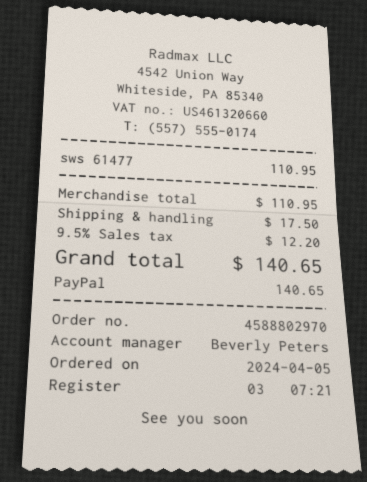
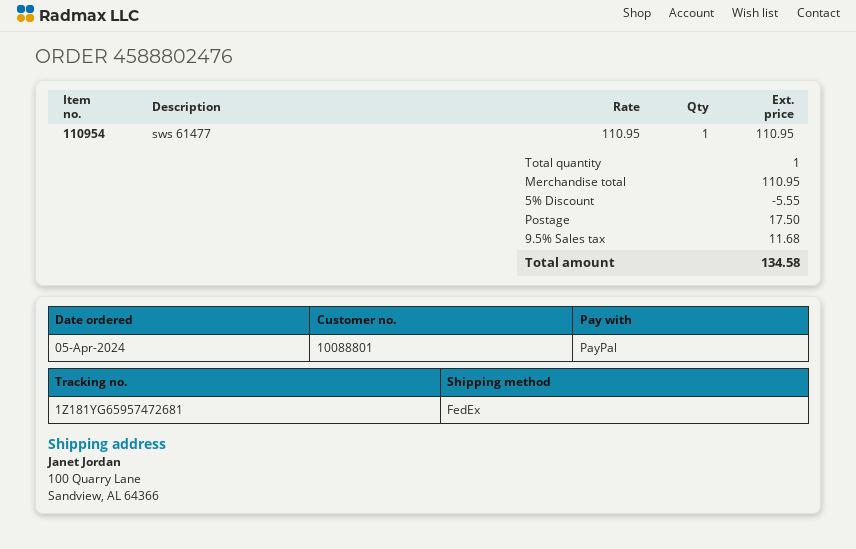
order number: 4588802970 -> 4588802476
discount: none -> 5% = 5.55
tax: 9.5% = 12.20 -> 9.5% = 11.68
total: 140.65 -> 134.58

